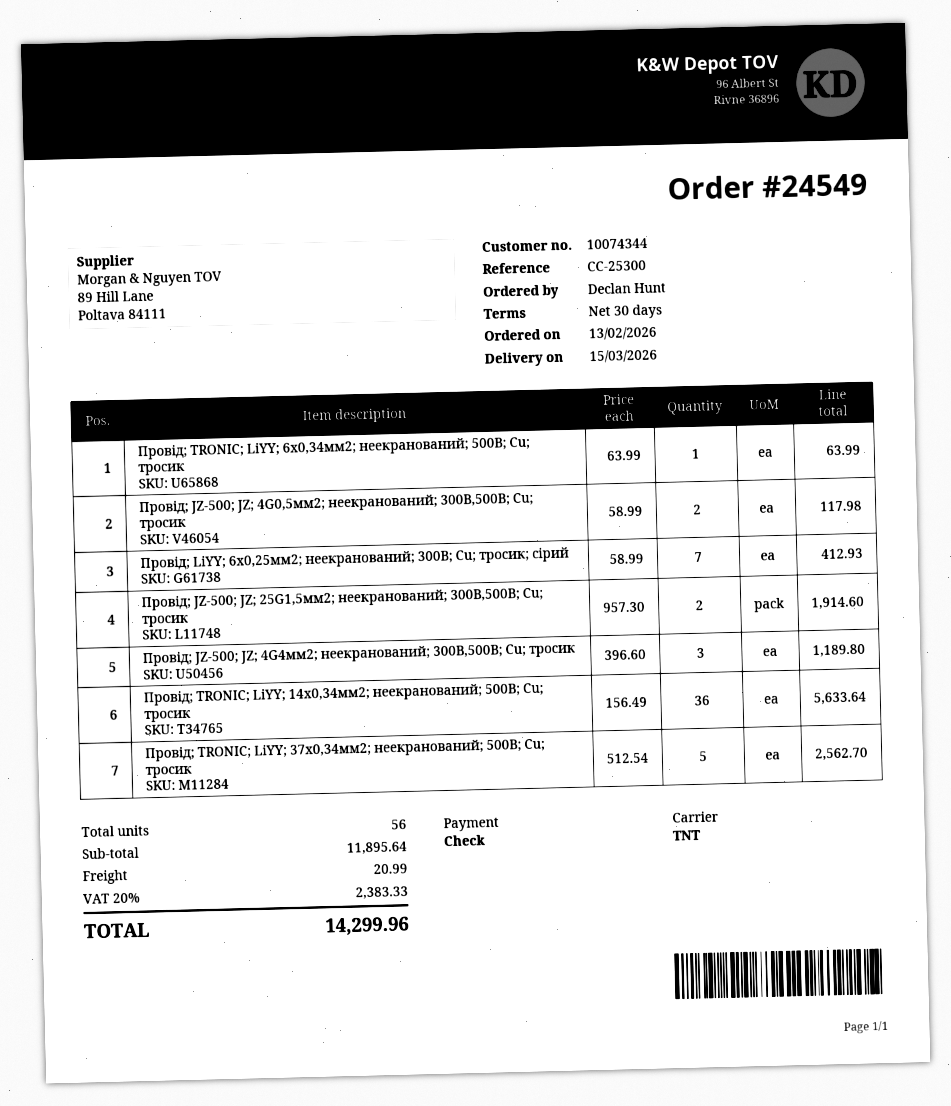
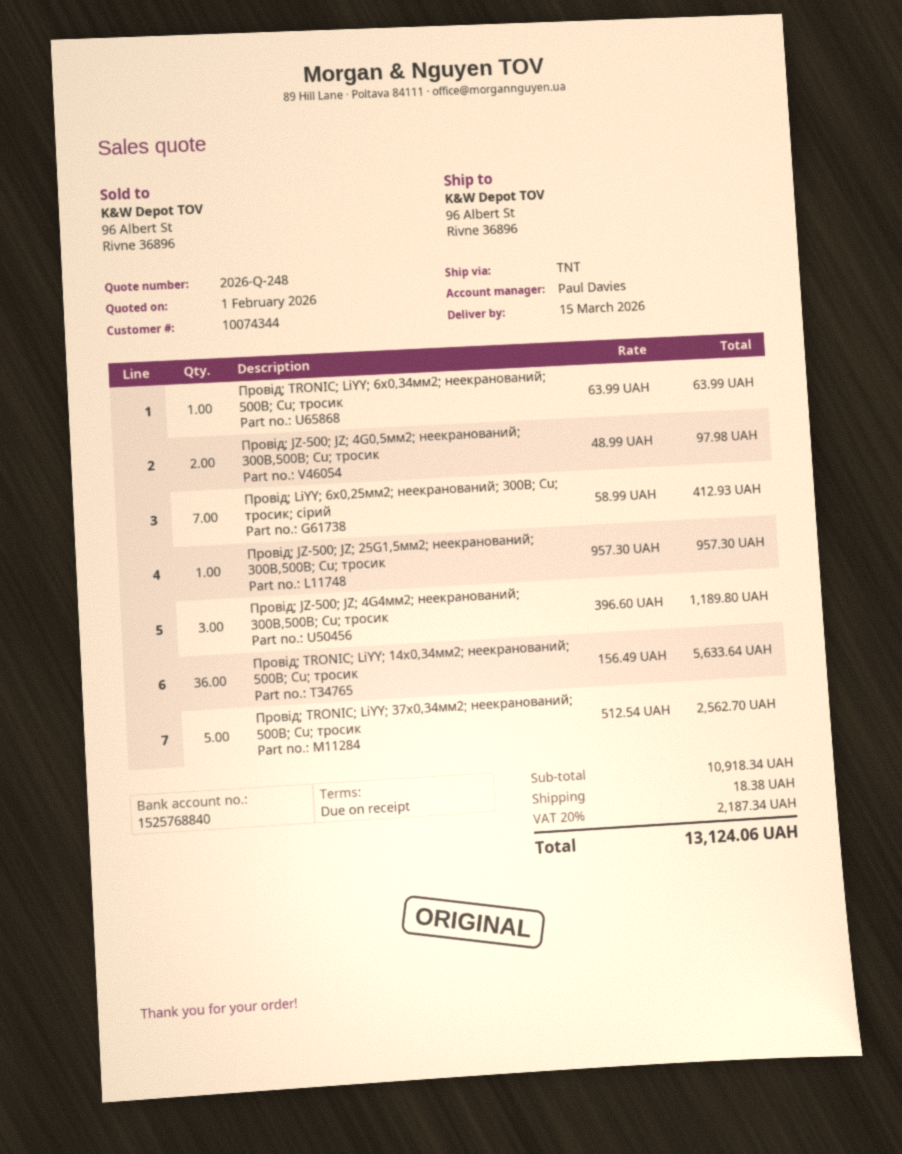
payment terms: 30 days -> on receipt
Провід; JZ-500; JZ; 4G0,5мм2; неекранований; 300В,500В; Cu; тросик: 2 x 58.99 = 117.98 -> 2 x 48.99 = 97.98
Провід; JZ-500; JZ; 25G1,5мм2; неекранований; 300В,500В; Cu; тросик: 2 x 957.30 = 1914.60 -> 1 x 957.30 = 957.30
subtotal: 11895.64 -> 10918.34
shipping: 20.99 -> 18.38
tax: 20% = 2383.33 -> 20% = 2187.34
total: 14299.96 -> 13124.06

